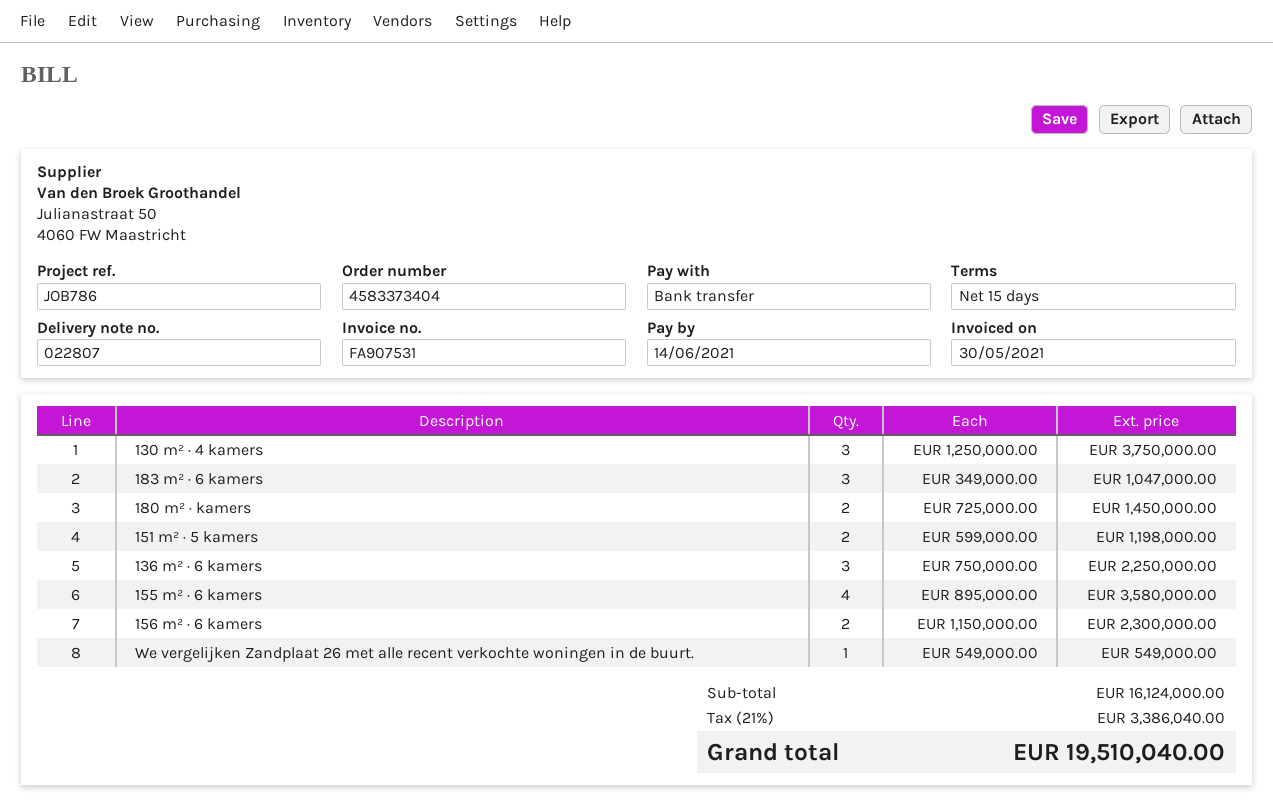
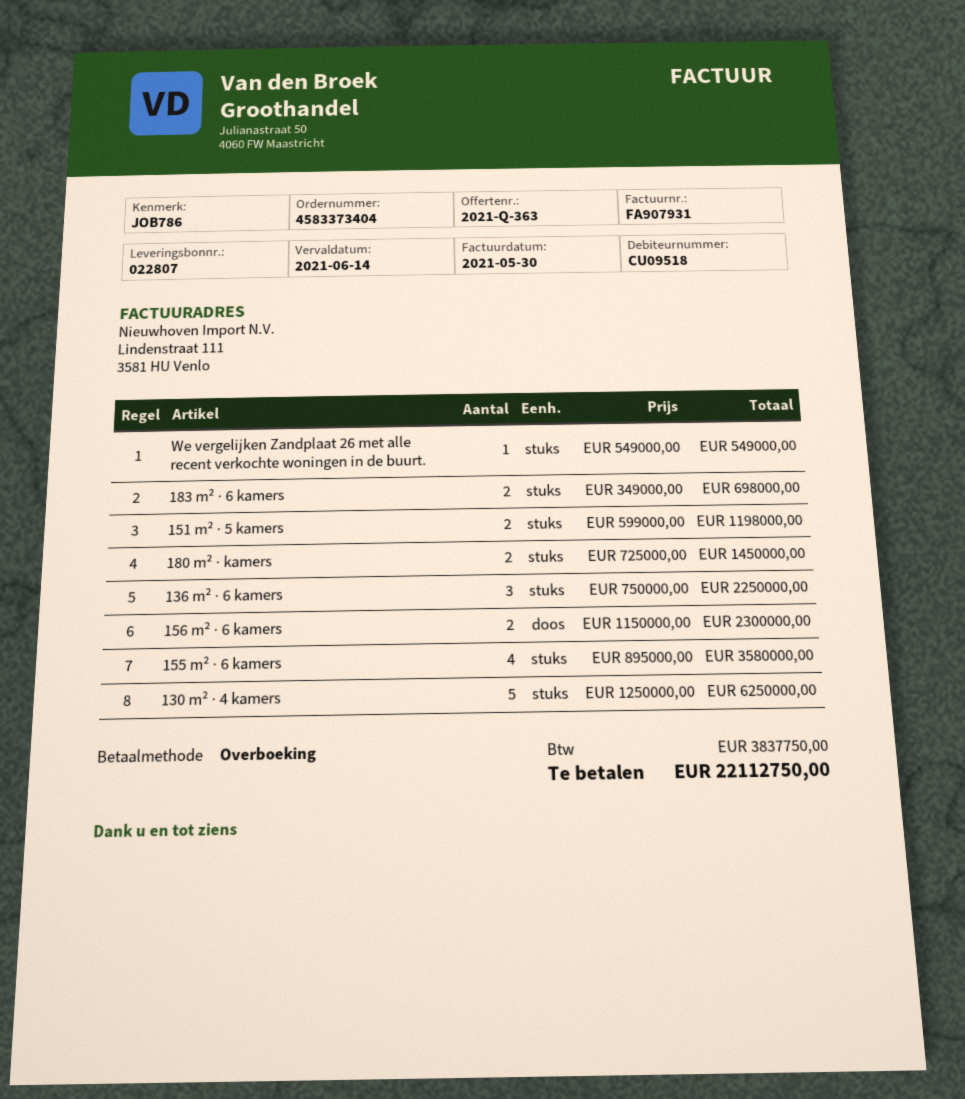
invoice number: FA907531 -> FA907931
130 m² · 4 kamers: 3 x 1250000.00 = 3750000.00 -> 5 x 1250000.00 = 6250000.00
183 m² · 6 kamers: 3 x 349000.00 = 1047000.00 -> 2 x 349000.00 = 698000.00
tax: 3386040.00 -> 3837750.00
total: 19510040.00 -> 22112750.00

